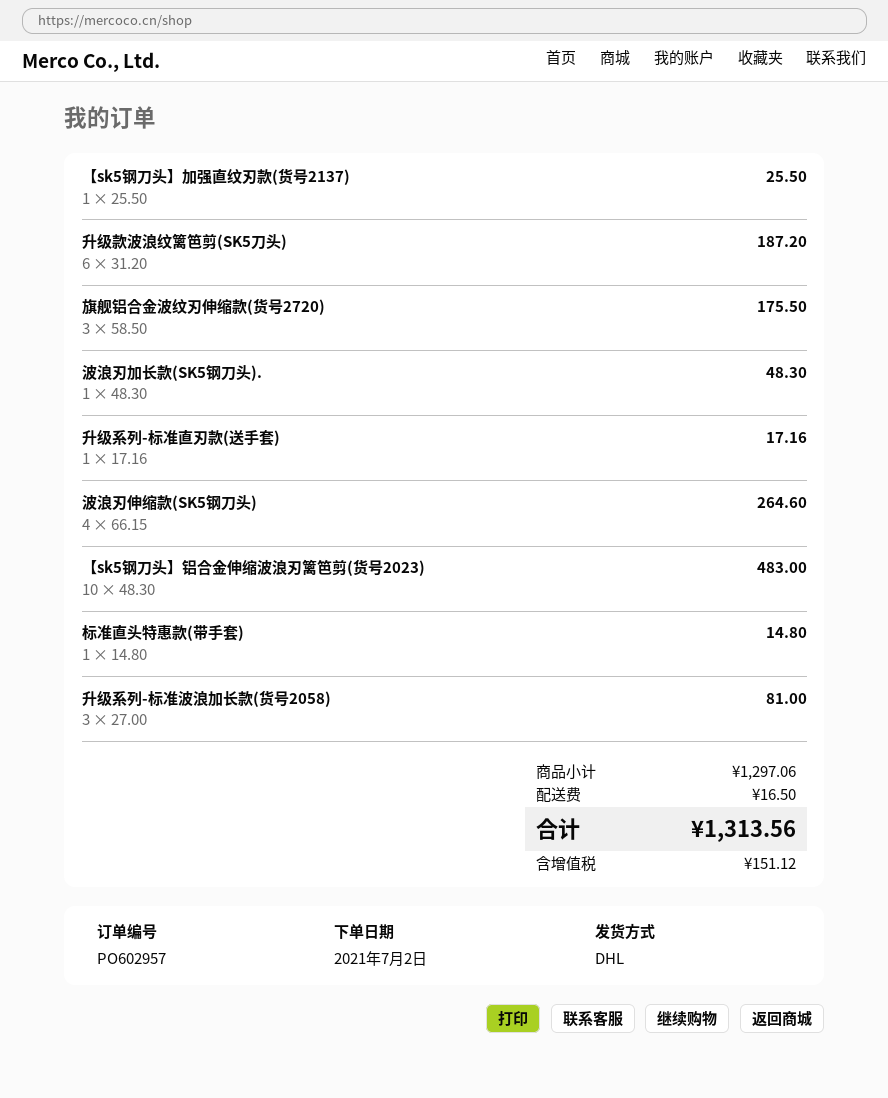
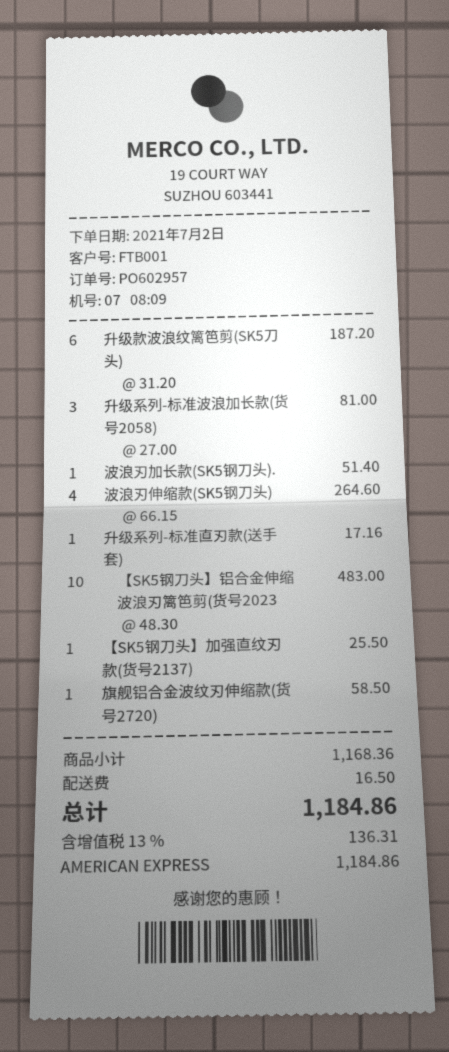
旗舰铝合金波纹刃伸缩款(货号2720): 3 x 58.50 = 175.50 -> 1 x 58.50 = 58.50
波浪刃加长款(SK5钢刀头).: 1 x 48.30 = 48.30 -> 1 x 51.40 = 51.40
标准直头特惠款(带手套): 1 x 14.80 = 14.80 -> none
subtotal: 1297.06 -> 1168.36
tax: 151.12 -> 136.31
total: 1313.56 -> 1184.86

